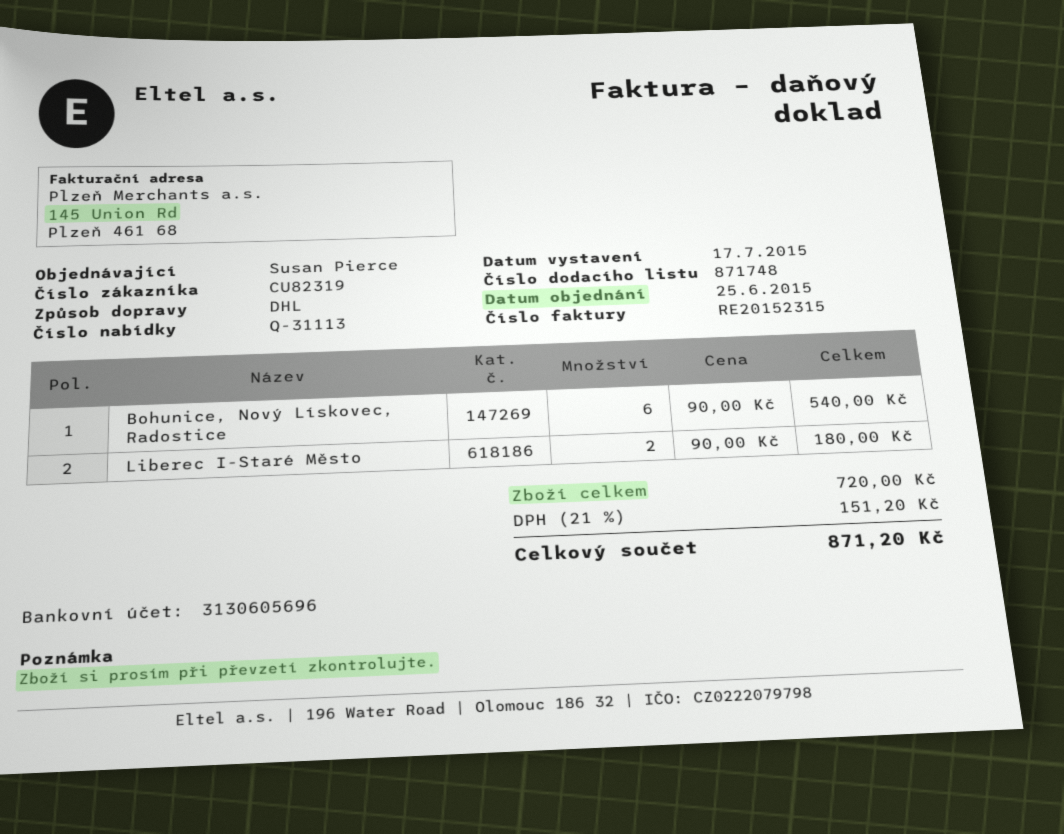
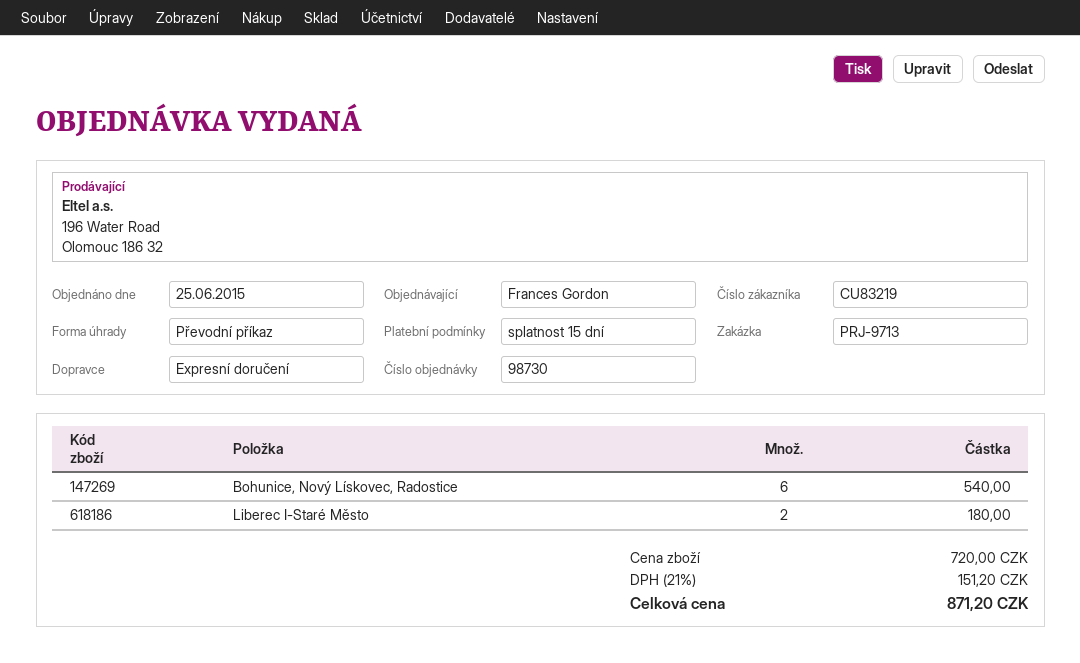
customer number: CU82319 -> CU83219
ordered by: Susan Pierce -> Frances Gordon
shipping method: DHL -> express

